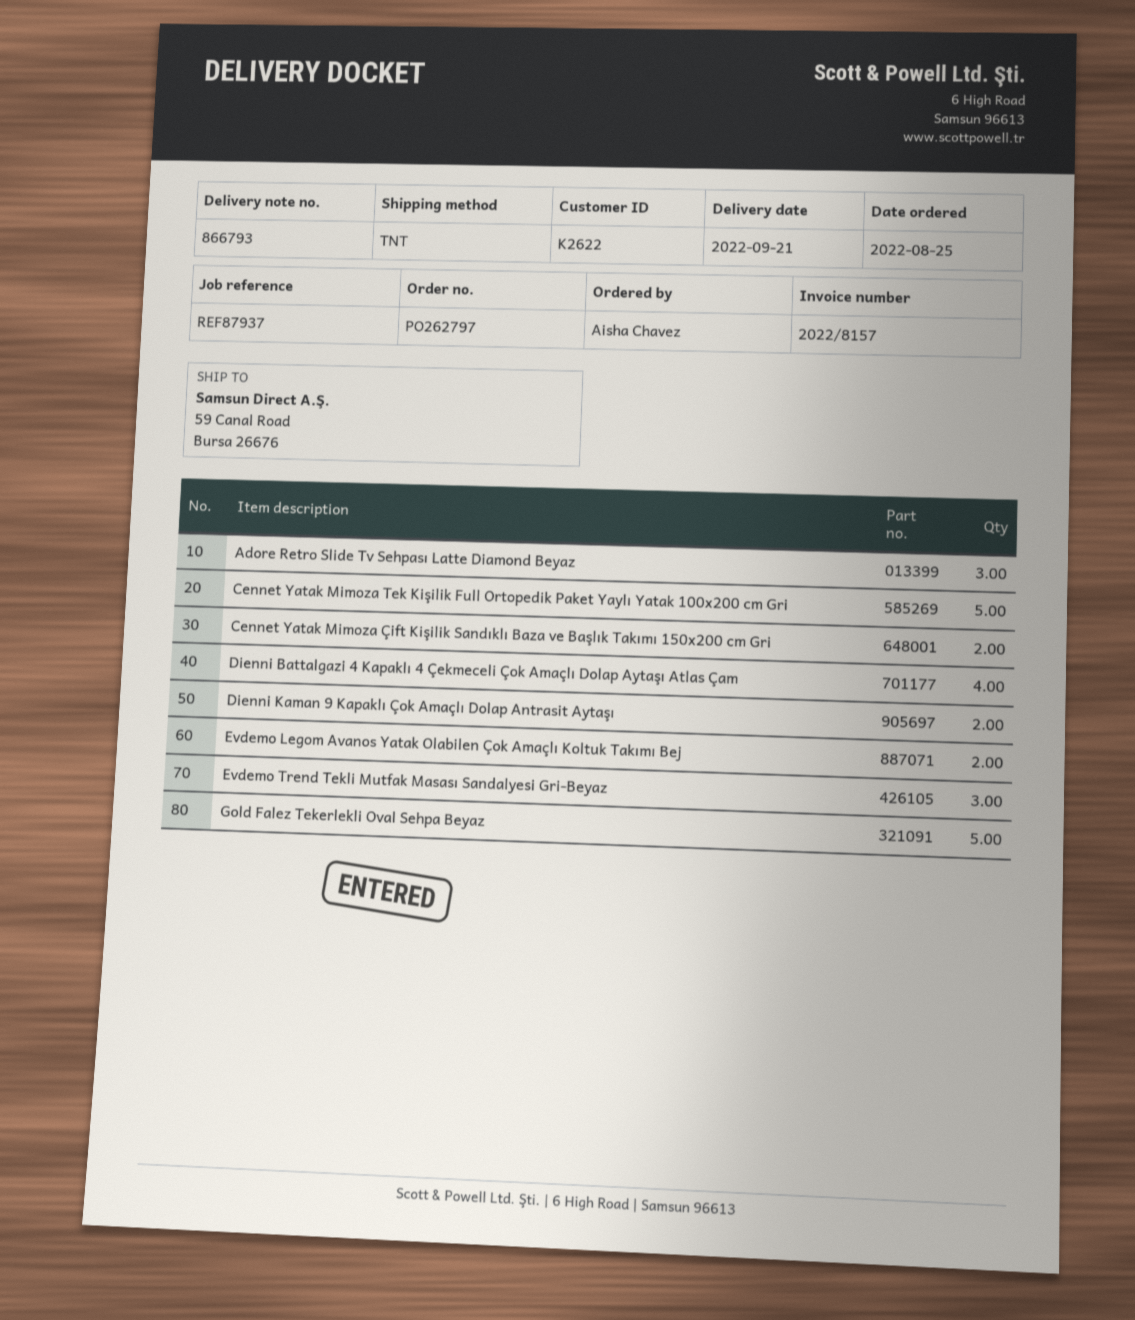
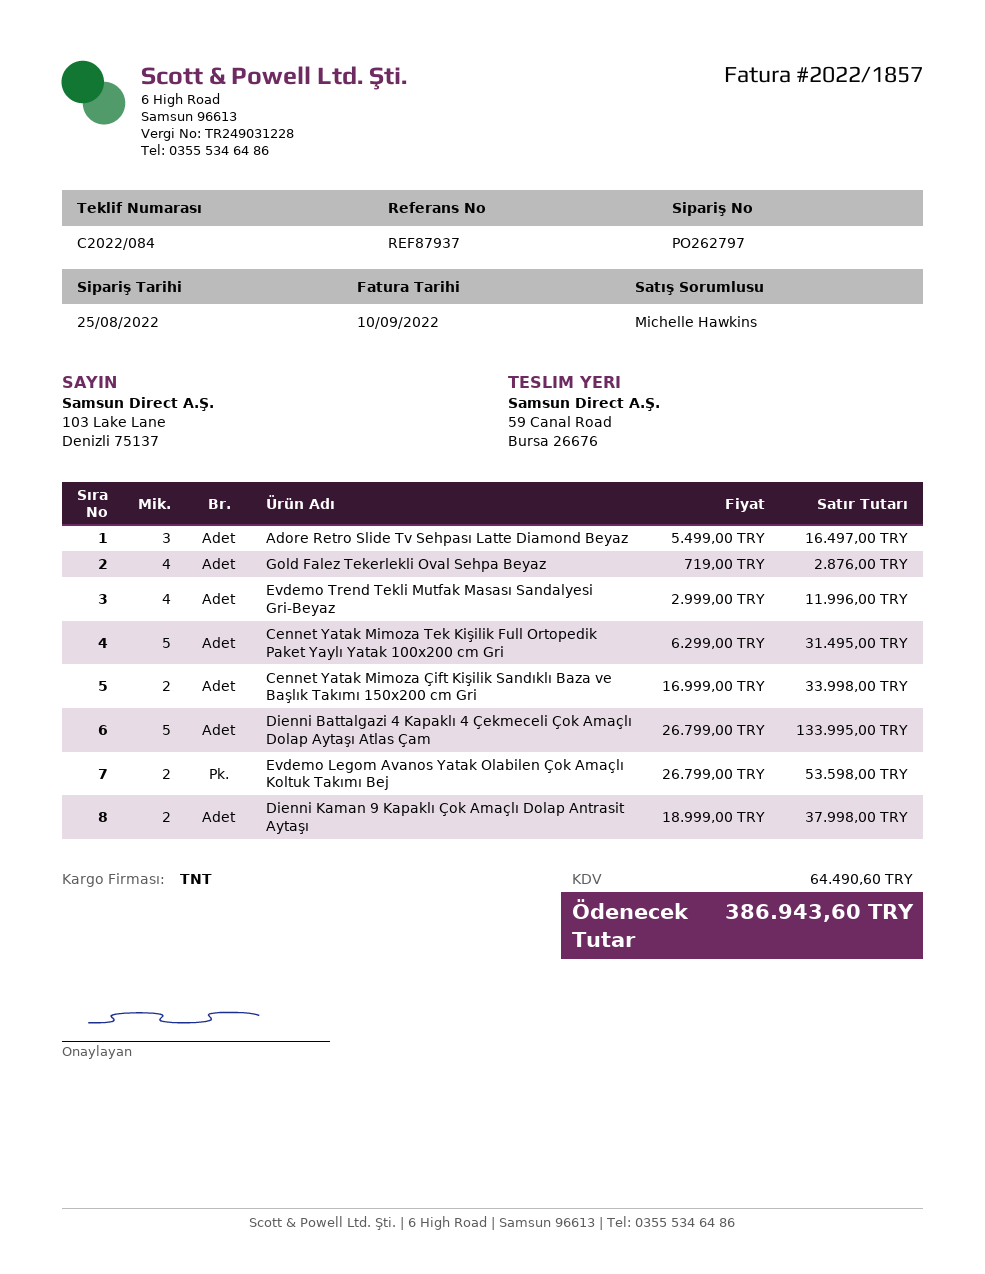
invoice number: 2022/8157 -> 2022/1857
Dienni Battalgazi 4 Kapaklı 4 Çekmeceli Çok Amaçlı Dolap Aytaşı Atlas Çam: 4 -> 5
Evdemo Trend Tekli Mutfak Masası Sandalyesi Gri-Beyaz: 3 -> 4
Gold Falez Tekerlekli Oval Sehpa Beyaz: 5 -> 4

